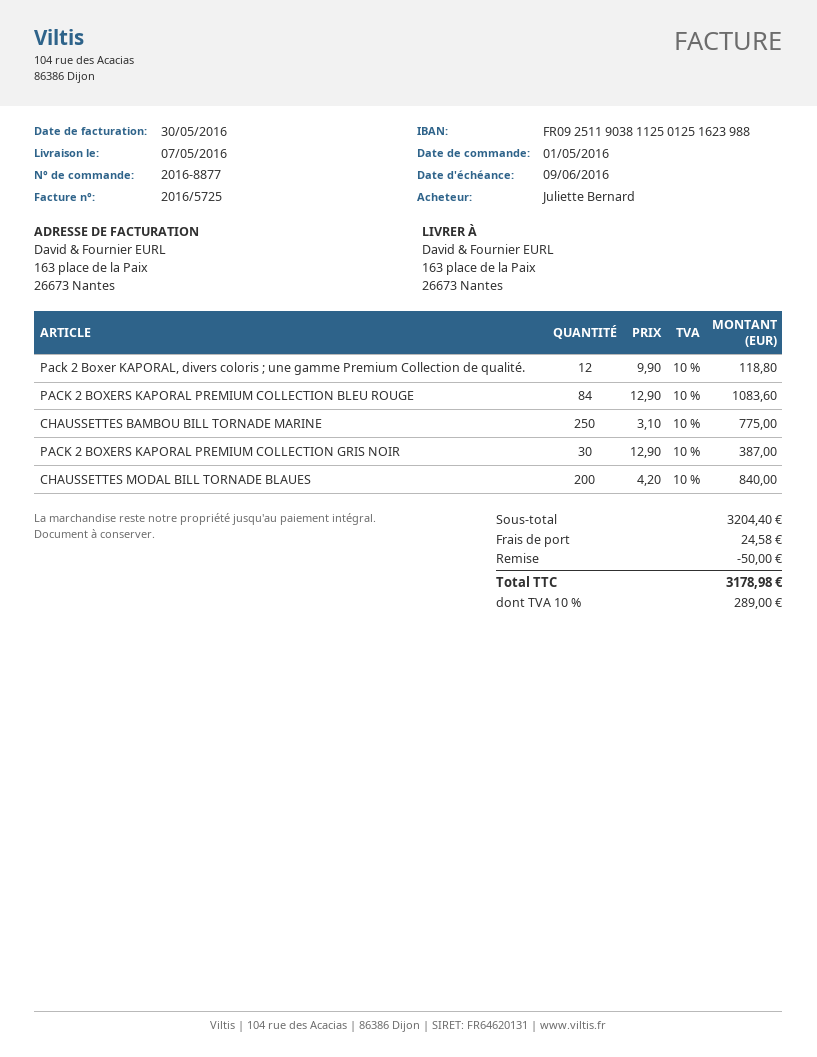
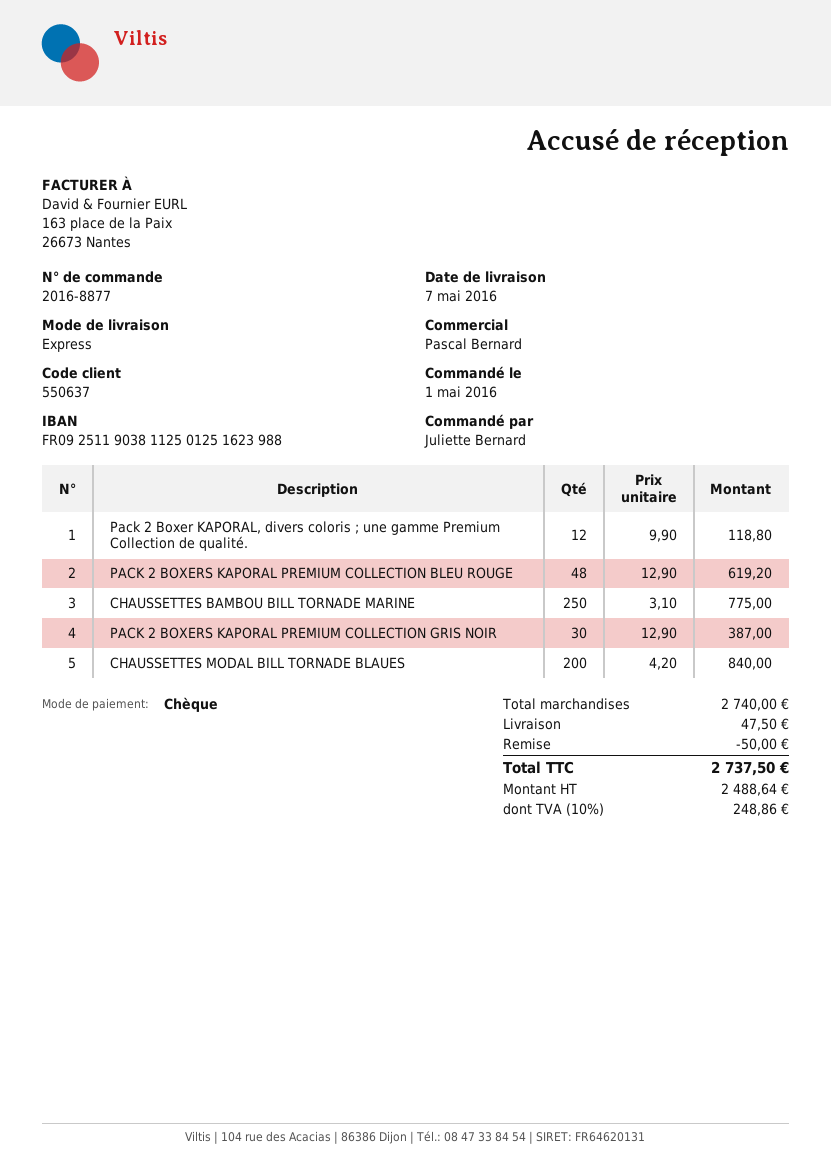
PACK 2 BOXERS KAPORAL PREMIUM COLLECTION BLEU ROUGE: 84 x 12.90 = 1083.60 -> 48 x 12.90 = 619.20
subtotal: 3204.40 -> 2740.00
shipping: 24.58 -> 47.50
tax: 10% = 289.00 -> 10% = 248.86
total: 3178.98 -> 2737.50

